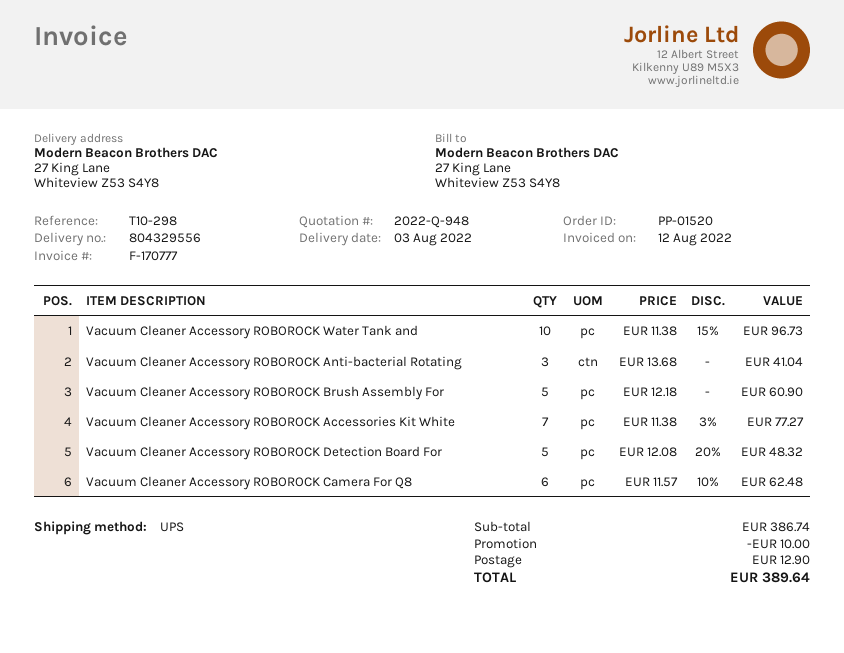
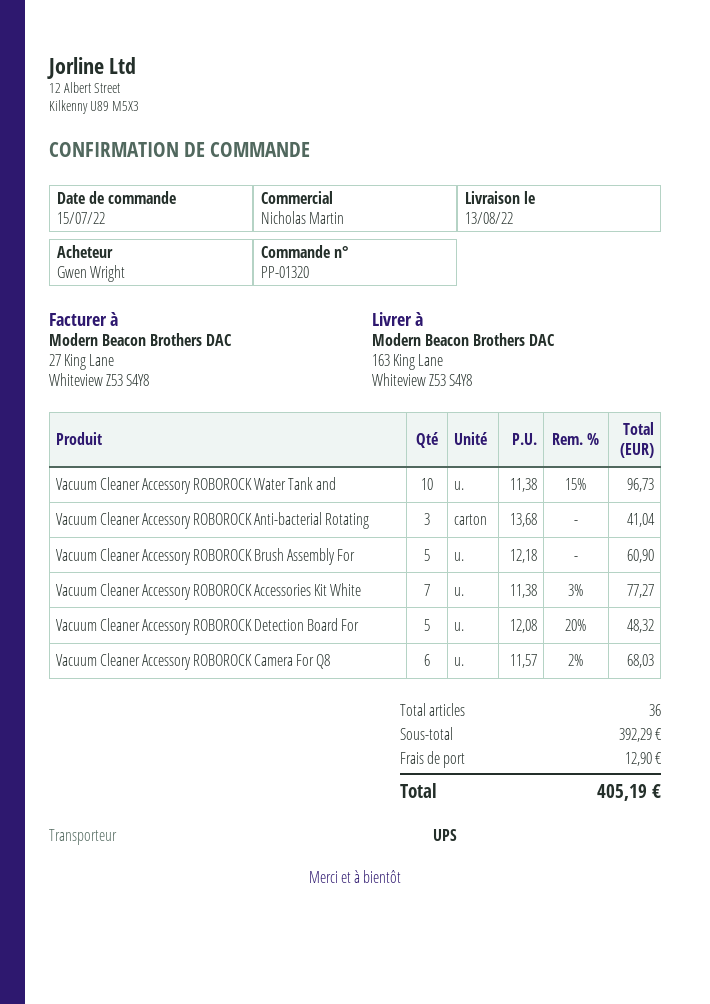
order number: PP-01520 -> PP-01320
delivery date: 2022-08-03 -> 2022-08-13
ship to: 27 King Lane, Whiteview Z53 S4Y8 -> 163 King Lane, Whiteview Z53 S4Y8
Vacuum Cleaner Accessory ROBOROCK Camera For Q8: 6 x 11.57 - 10% = 62.48 -> 6 x 11.57 - 2% = 68.03
subtotal: 386.74 -> 392.29
discount: 10.00 -> none
total: 389.64 -> 405.19

